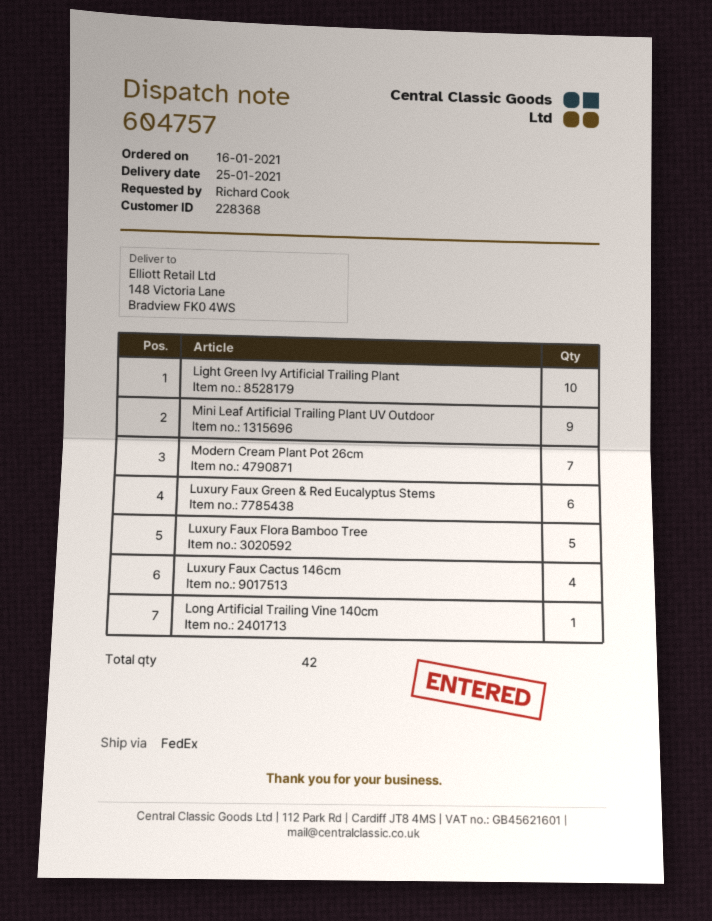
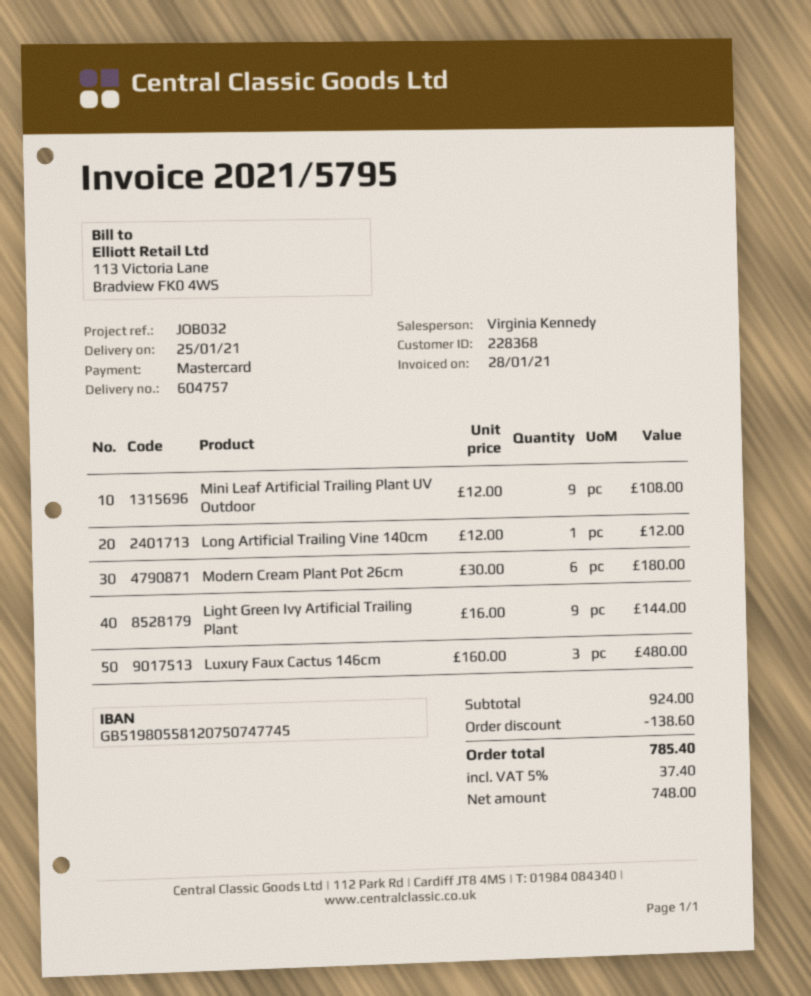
Light Green Ivy Artificial Trailing Plant: 10 -> 9
Modern Cream Plant Pot 26cm: 7 -> 6
Luxury Faux Green & Red Eucalyptus Stems: 6 -> none
Luxury Faux Flora Bamboo Tree: 5 -> none
Luxury Faux Cactus 146cm: 4 -> 3

